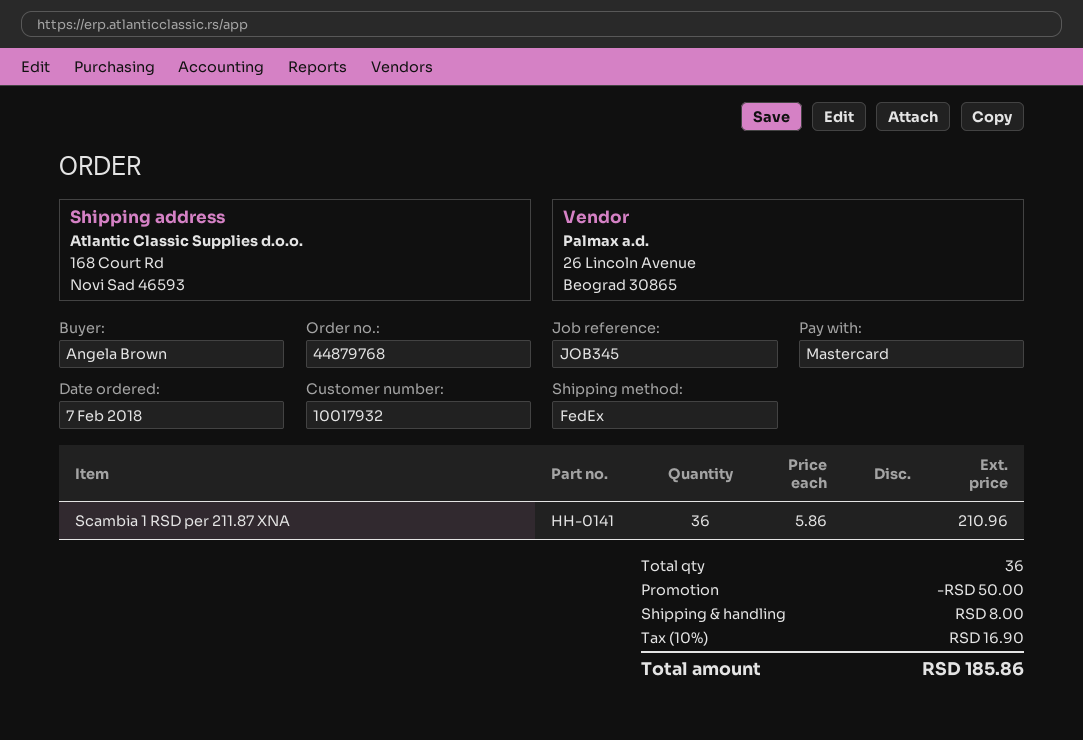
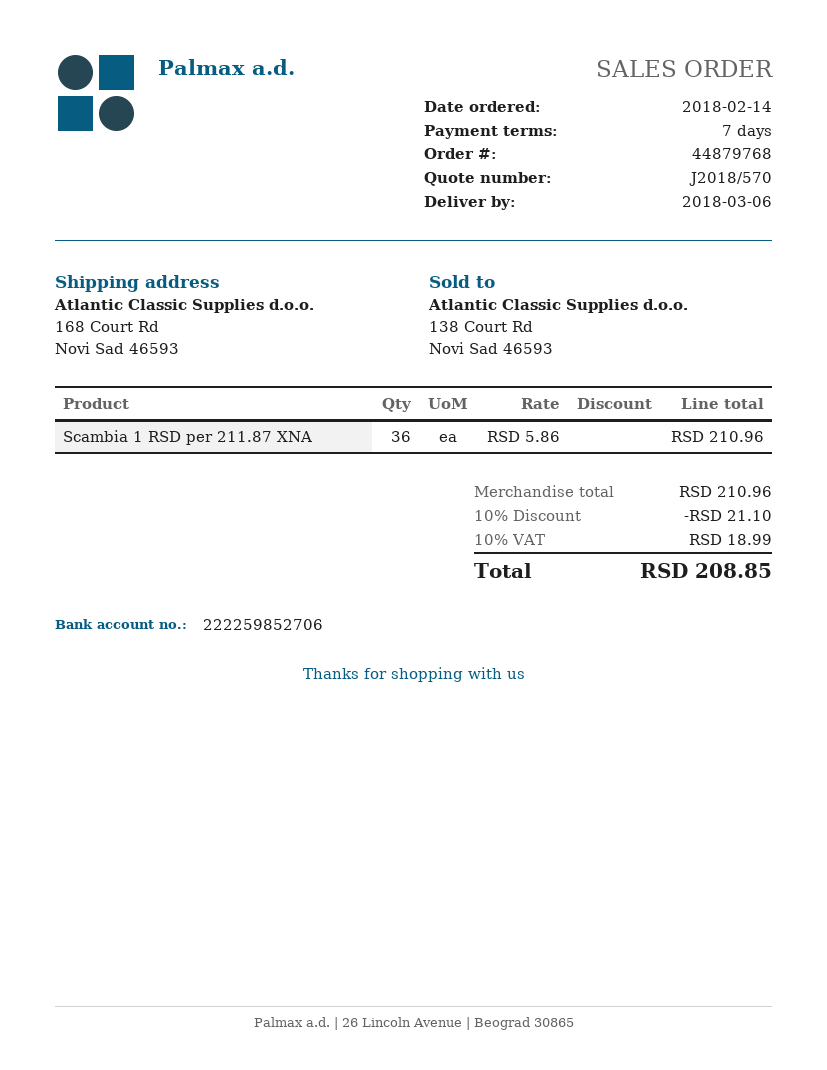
order date: 2018-02-07 -> 2018-02-14
discount: 50.00 -> 21.10
shipping: 8.00 -> none
tax: 10% = 16.90 -> 10% = 18.99
total: 185.86 -> 208.85

